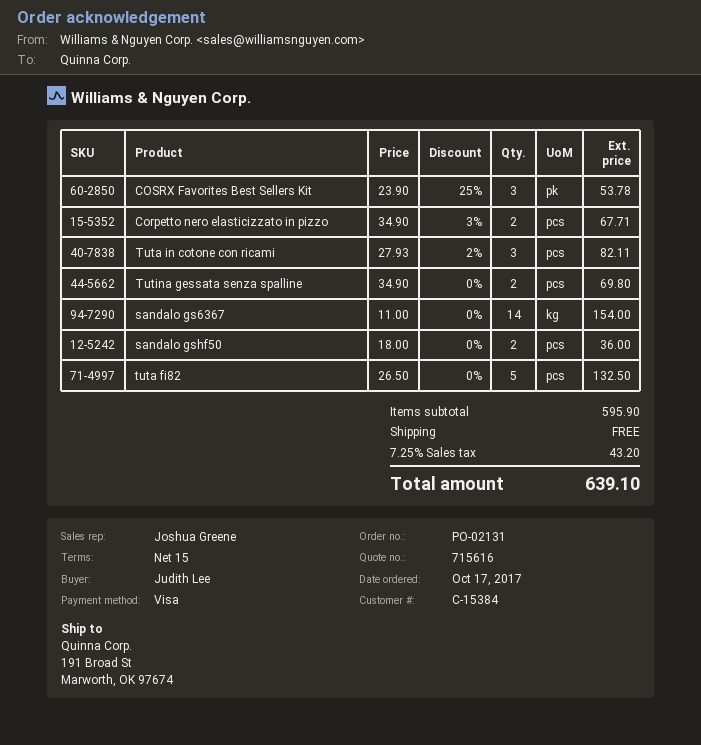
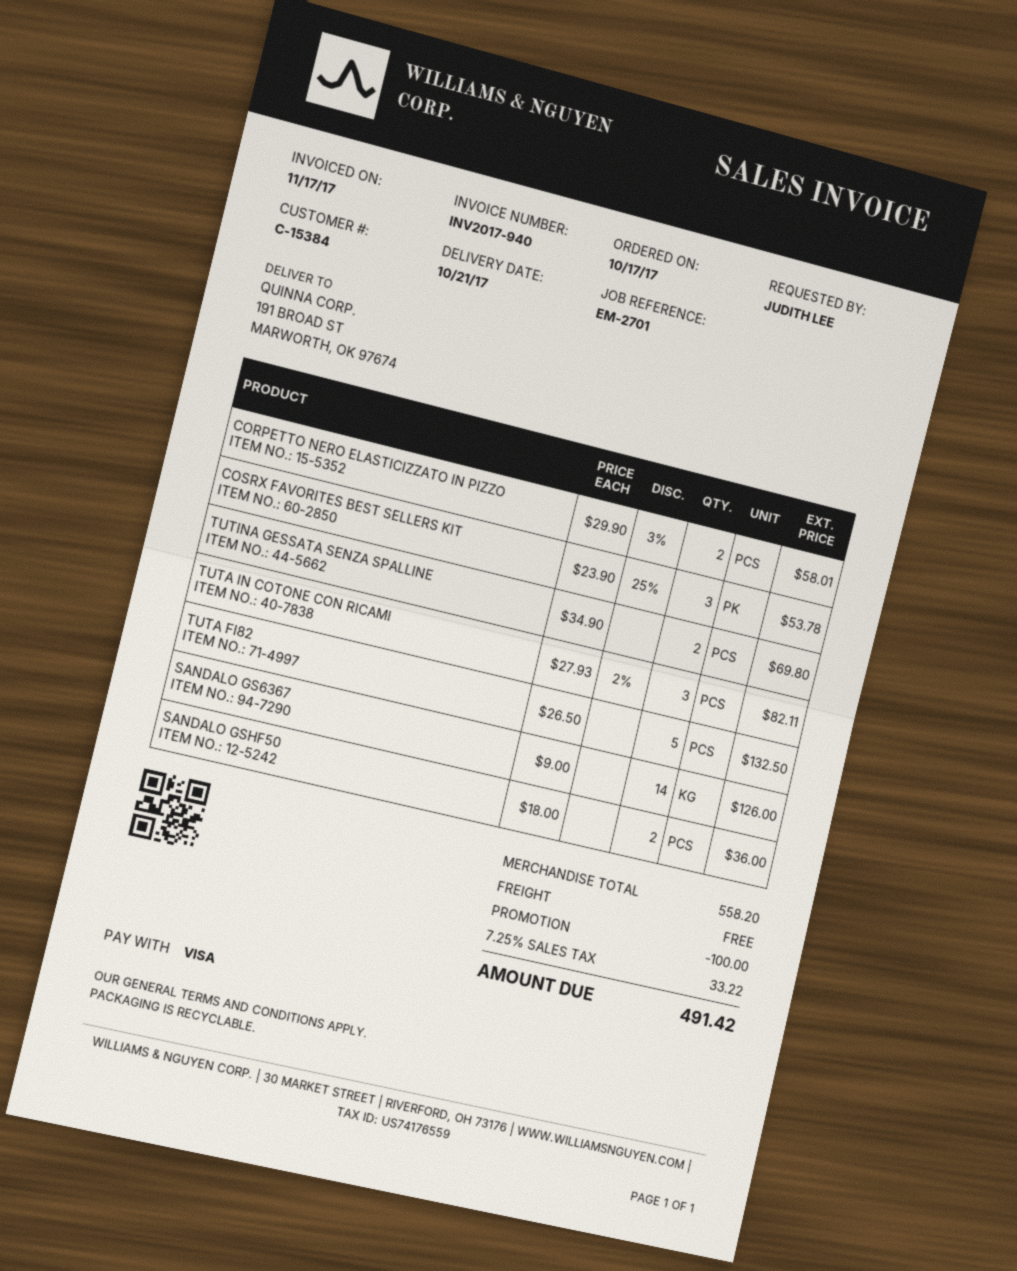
Corpetto nero elasticizzato in pizzo: 2 x 34.90 - 3% = 67.71 -> 2 x 29.90 - 3% = 58.01
sandalo gs6367: 14 x 11.00 = 154.00 -> 14 x 9.00 = 126.00
subtotal: 595.90 -> 558.20
discount: none -> 100.00
tax: 7.25% = 43.20 -> 7.25% = 33.22
total: 639.10 -> 491.42

